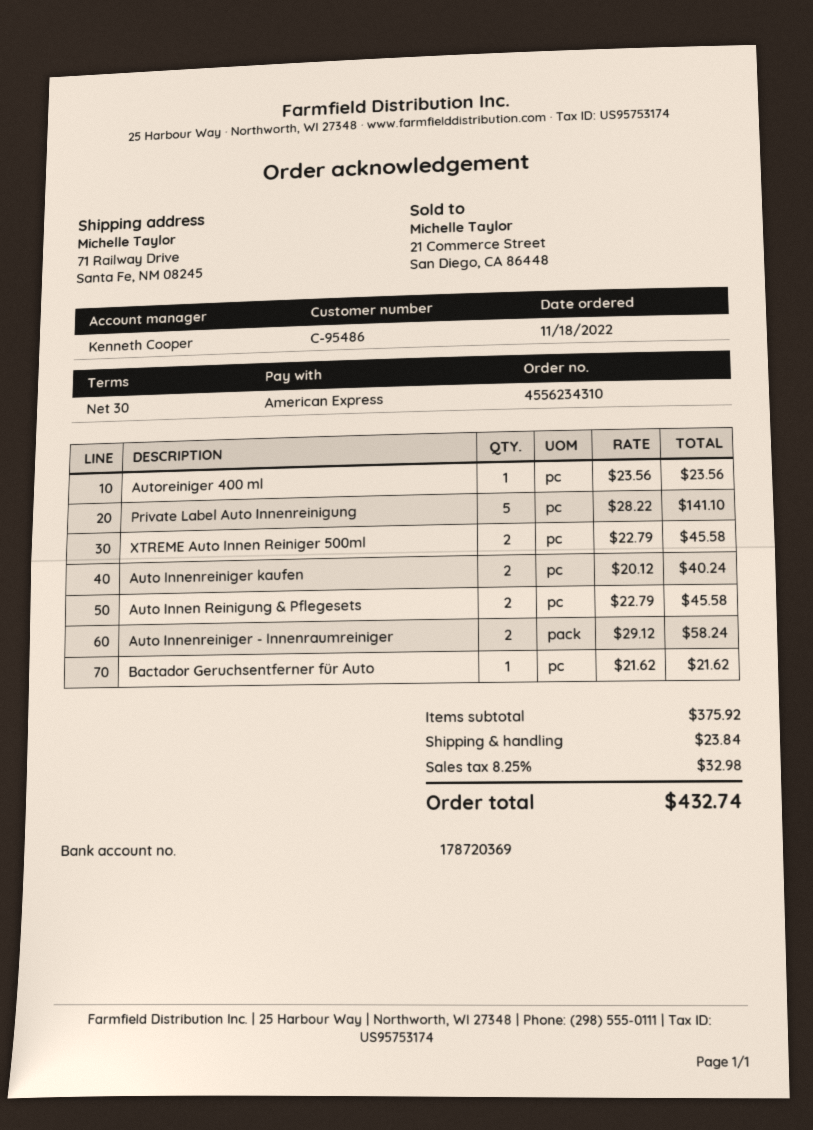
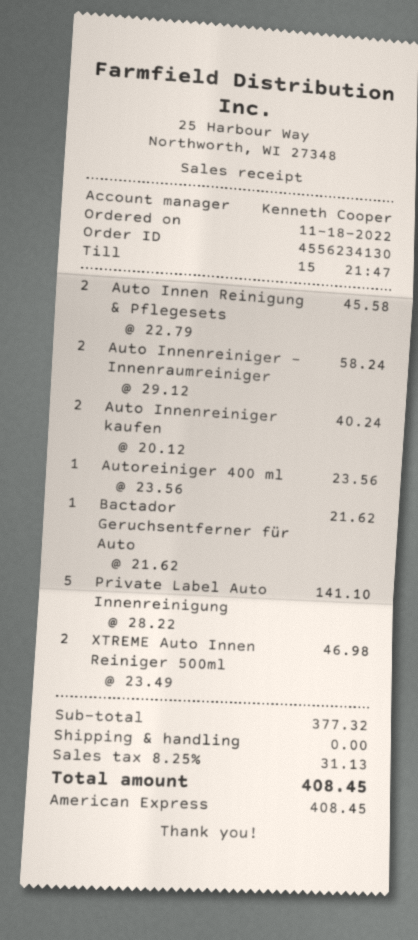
order number: 4556234310 -> 4556234130
XTREME Auto Innen Reiniger 500ml: 2 x 22.79 = 45.58 -> 2 x 23.49 = 46.98
subtotal: 375.92 -> 377.32
shipping: 23.84 -> 0.00
tax: 8.25% = 32.98 -> 8.25% = 31.13
total: 432.74 -> 408.45

